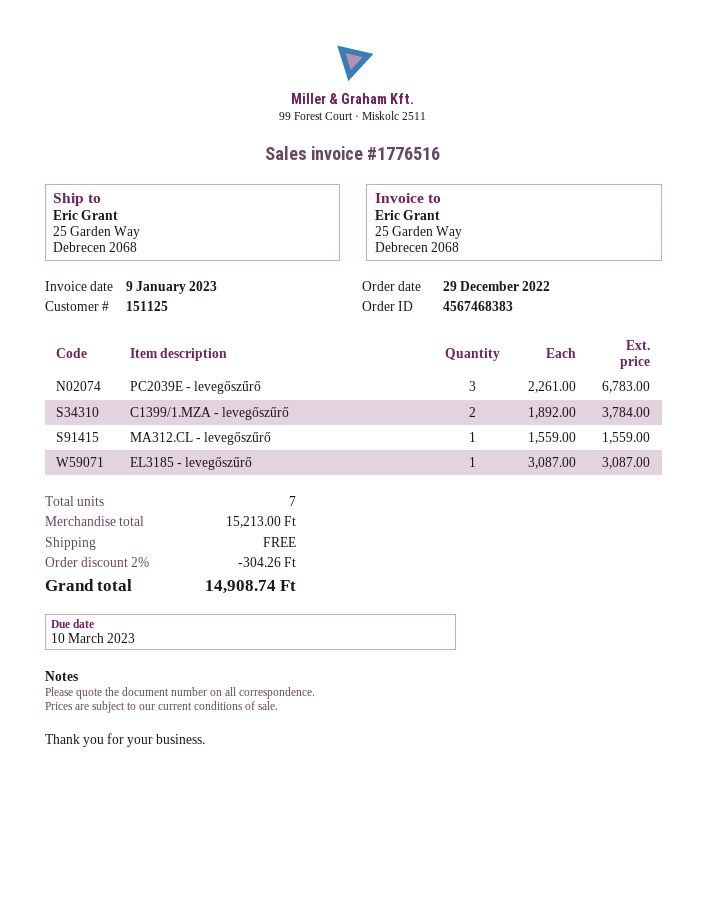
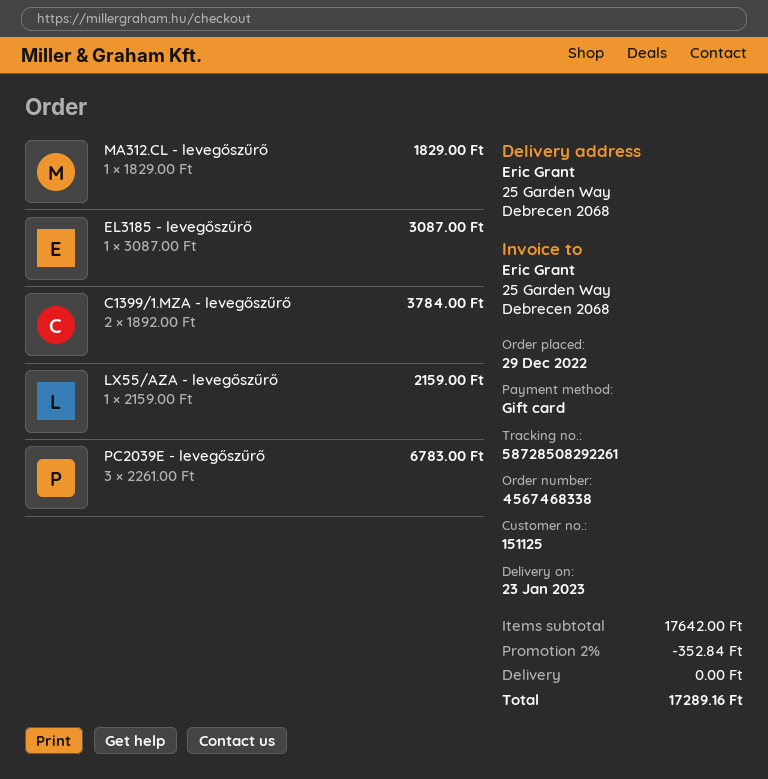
order number: 4567468383 -> 4567468338
MA312.CL - levegőszűrő: 1 x 1559.00 = 1559.00 -> 1 x 1829.00 = 1829.00
LX55/AZA - levegőszűrő: none -> 1 x 2159.00 = 2159.00
subtotal: 15213.00 -> 17642.00
discount: 2% = 304.26 -> 2% = 352.84
total: 14908.74 -> 17289.16

